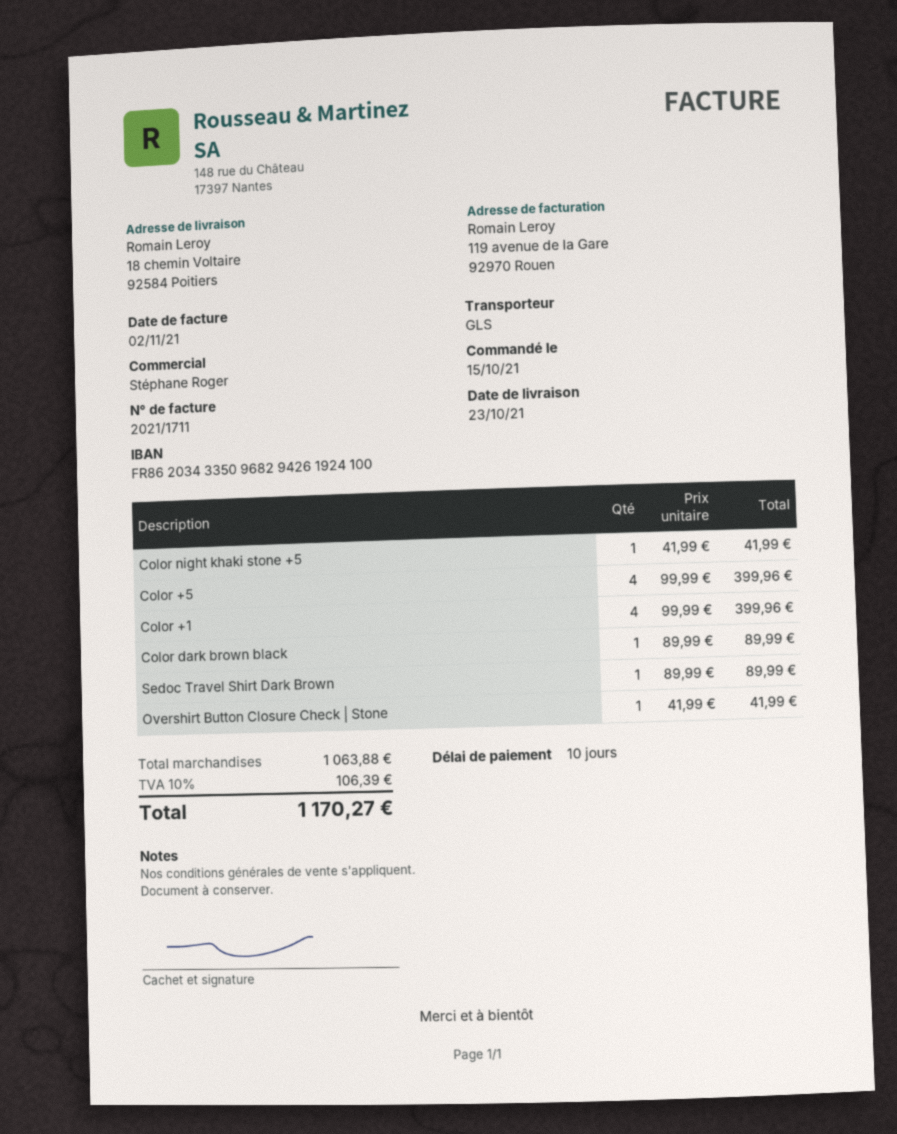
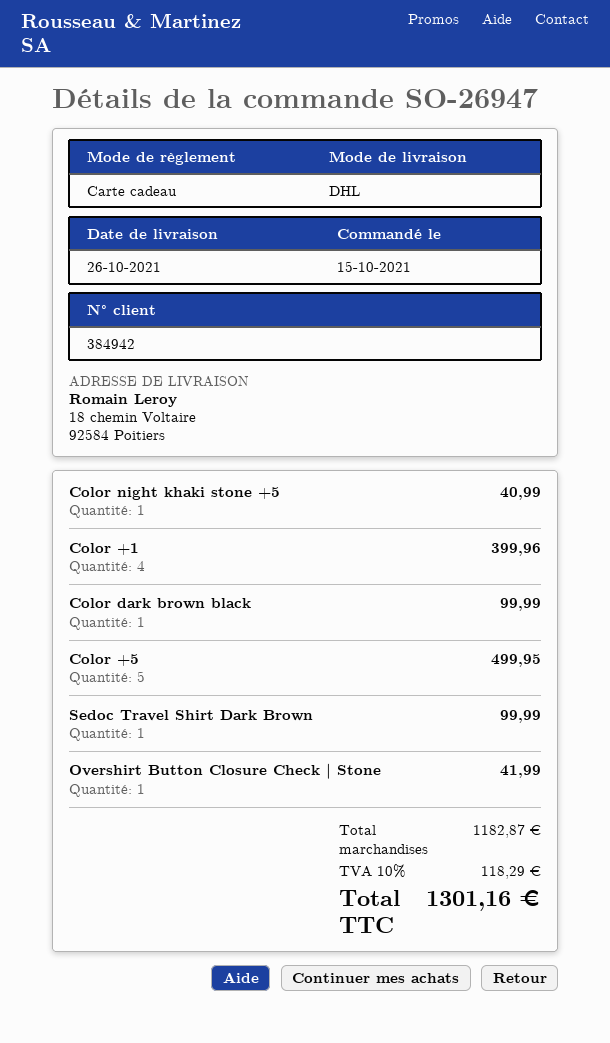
delivery date: 2021-10-23 -> 2021-10-26
shipping method: GLS -> DHL
Color night khaki stone +5: 1 for 41.99 -> 1 for 40.99
Color +5: 4 for 399.96 -> 5 for 499.95
Color dark brown black: 1 for 89.99 -> 1 for 99.99
Sedoc Travel Shirt Dark Brown: 1 for 89.99 -> 1 for 99.99
subtotal: 1063.88 -> 1182.87
tax: 10% = 106.39 -> 10% = 118.29
total: 1170.27 -> 1301.16

